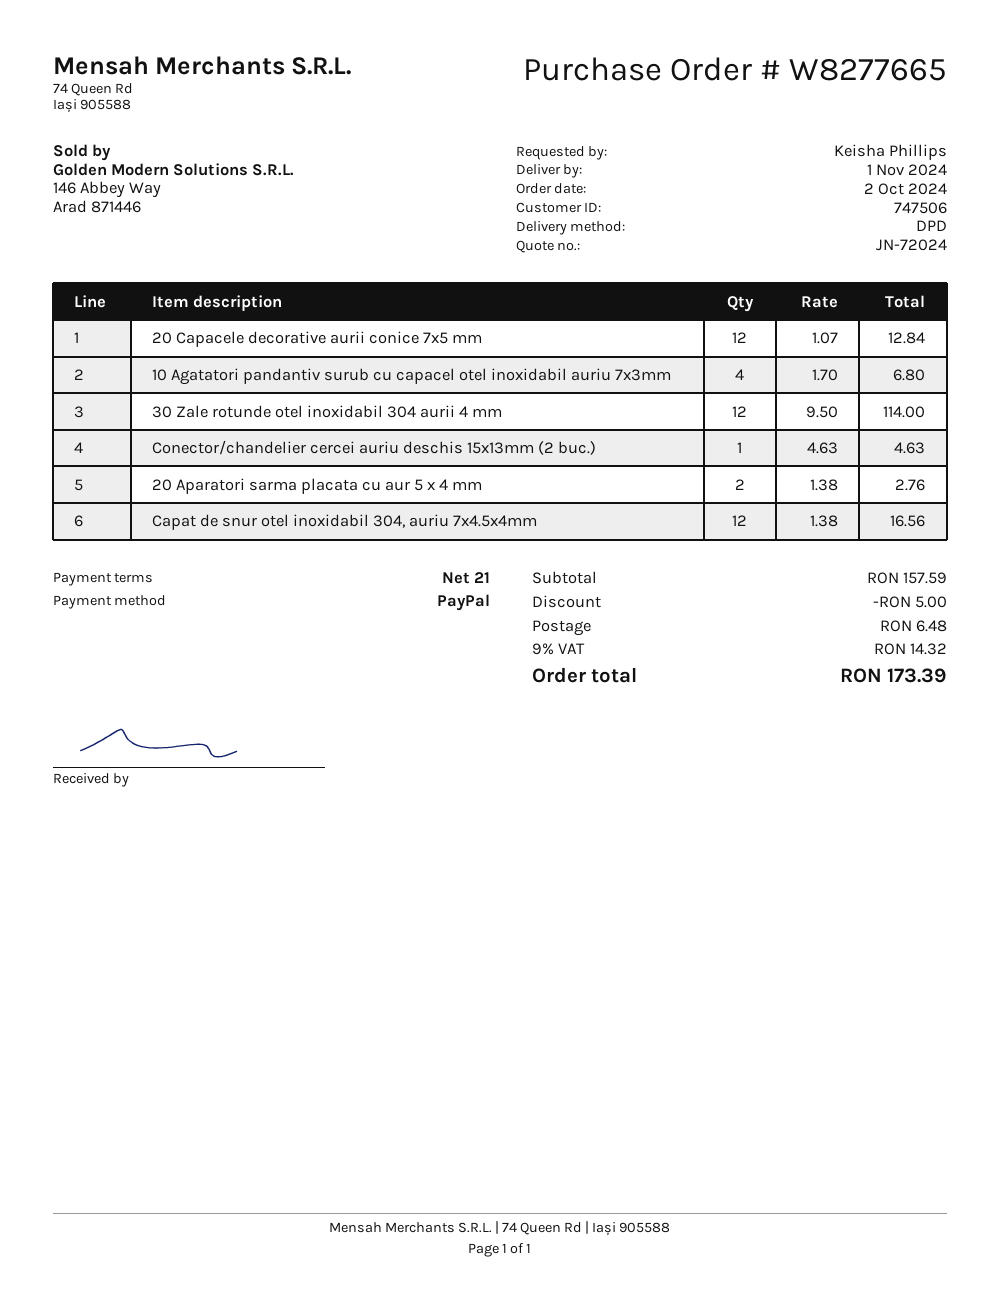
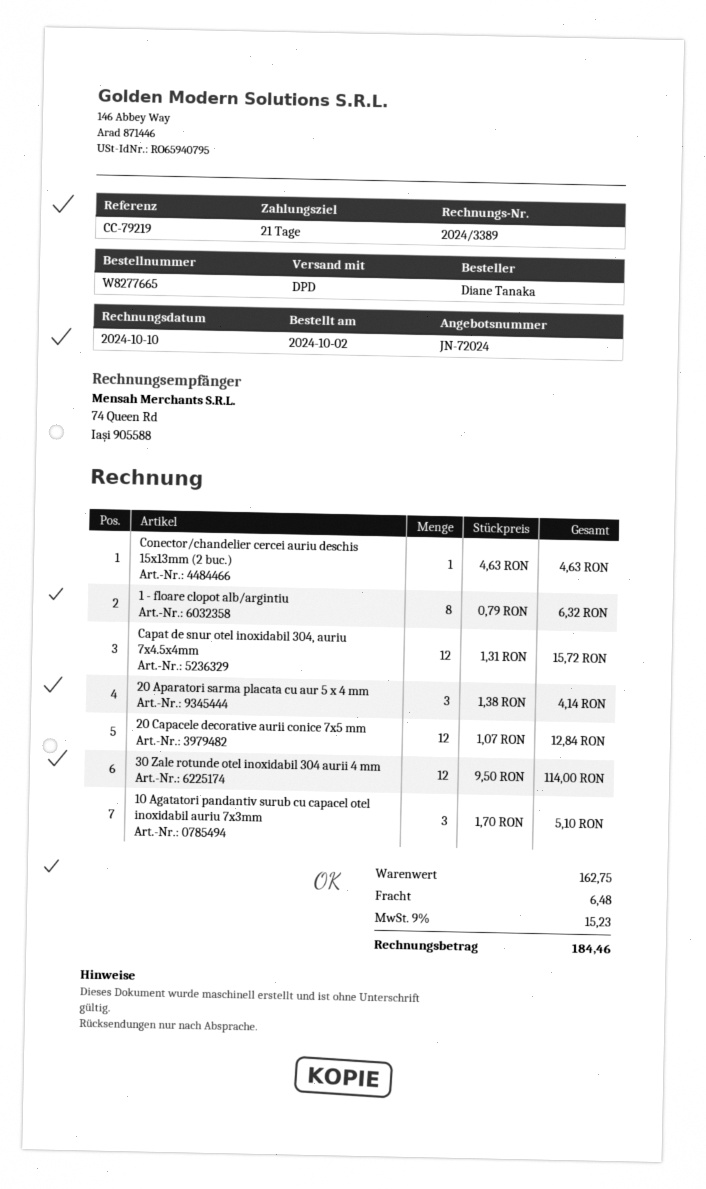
ordered by: Keisha Phillips -> Diane Tanaka
10 Agatatori pandantiv surub cu capacel otel inoxidabil auriu 7x3mm: 4 x 1.70 = 6.80 -> 3 x 1.70 = 5.10
20 Aparatori sarma placata cu aur 5 x 4 mm: 2 x 1.38 = 2.76 -> 3 x 1.38 = 4.14
Capat de snur otel inoxidabil 304, auriu 7x4.5x4mm: 12 x 1.38 = 16.56 -> 12 x 1.31 = 15.72
1 - floare clopot alb/argintiu: none -> 8 x 0.79 = 6.32
subtotal: 157.59 -> 162.75
discount: 5.00 -> none
tax: 9% = 14.32 -> 9% = 15.23
total: 173.39 -> 184.46

